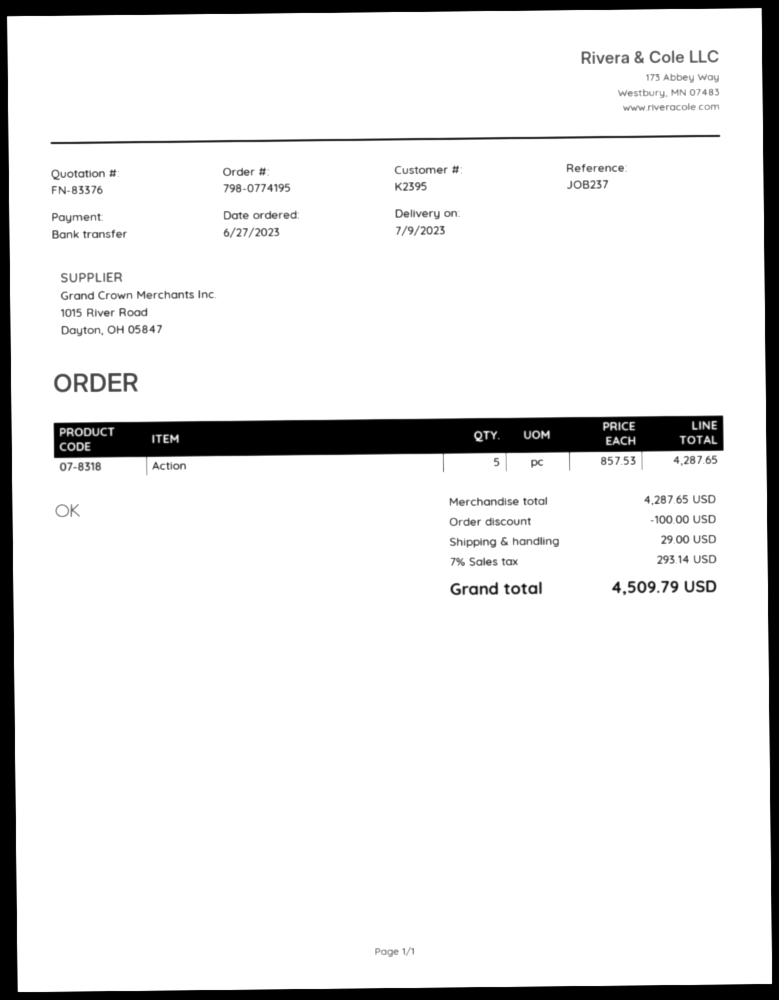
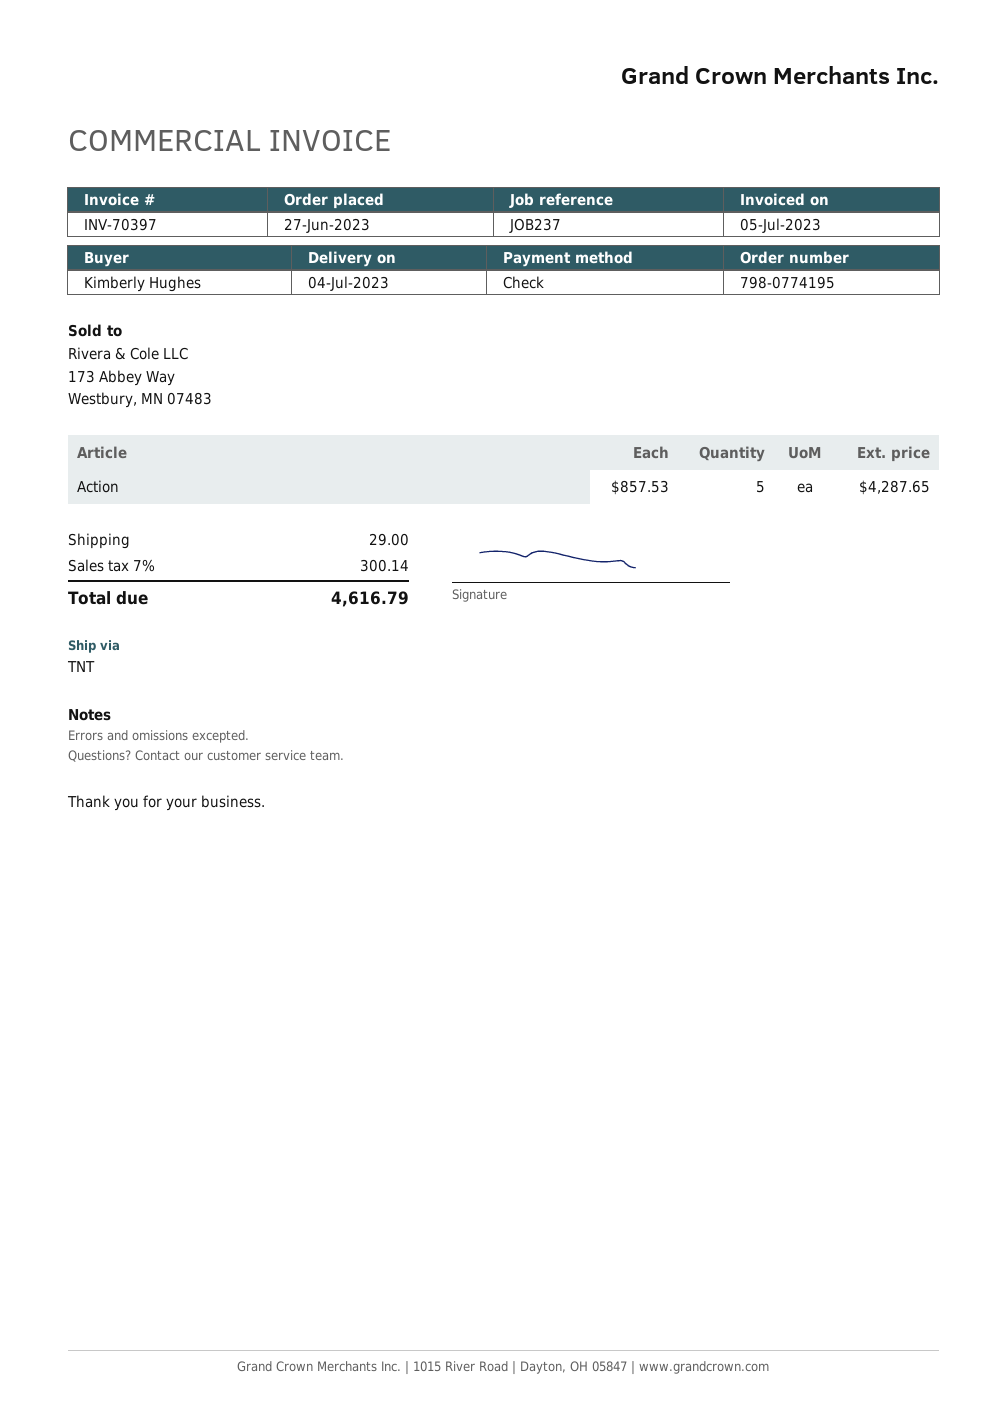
delivery date: 2023-07-09 -> 2023-07-04
payment method: bank transfer -> cheque
discount: 100.00 -> none
tax: 7% = 293.14 -> 7% = 300.14
total: 4509.79 -> 4616.79

